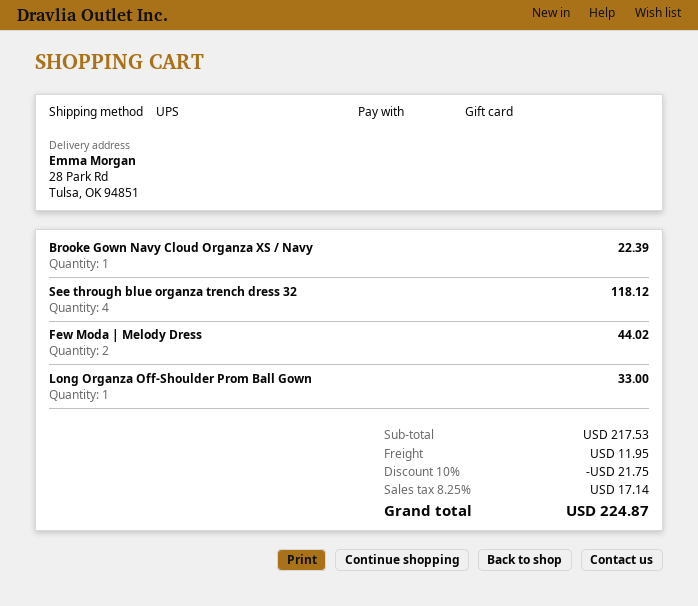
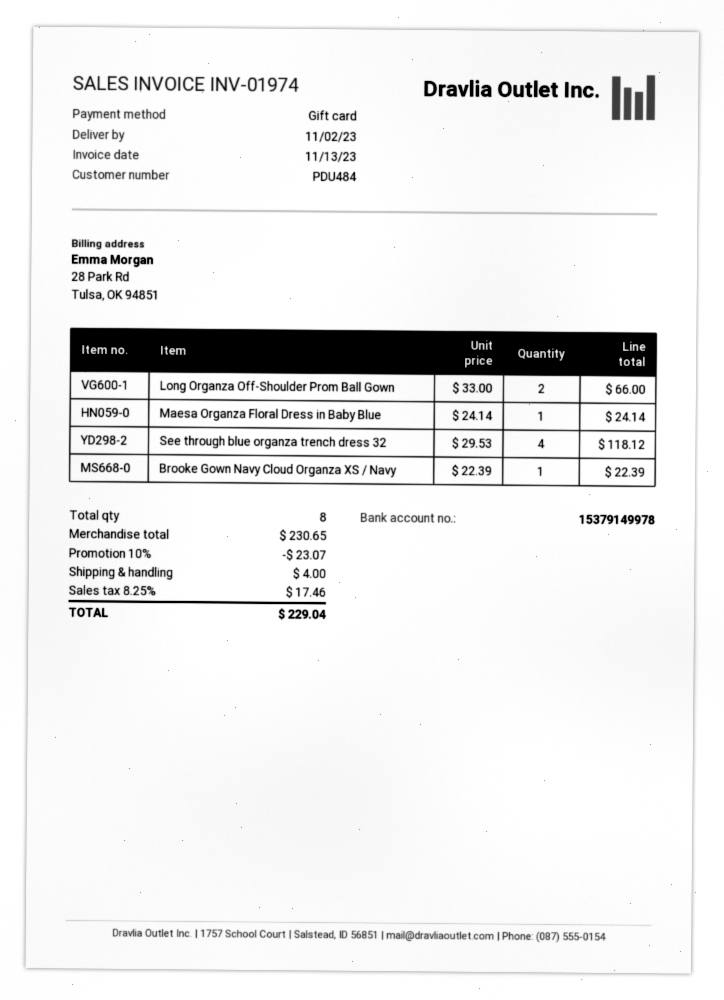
Few Moda | Melody Dress: 2 for 44.02 -> none
Long Organza Off-Shoulder Prom Ball Gown: 1 for 33.00 -> 2 for 66.00
Maesa Organza Floral Dress in Baby Blue: none -> 1 for 24.14
subtotal: 217.53 -> 230.65
discount: 10% = 21.75 -> 10% = 23.07
shipping: 11.95 -> 4.00
tax: 8.25% = 17.14 -> 8.25% = 17.46
total: 224.87 -> 229.04

